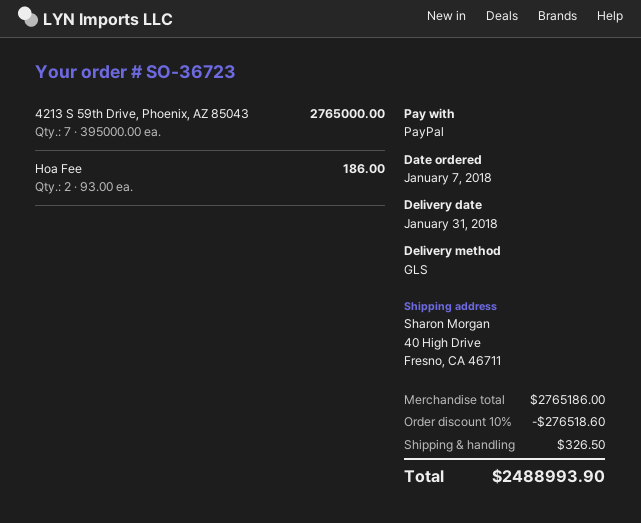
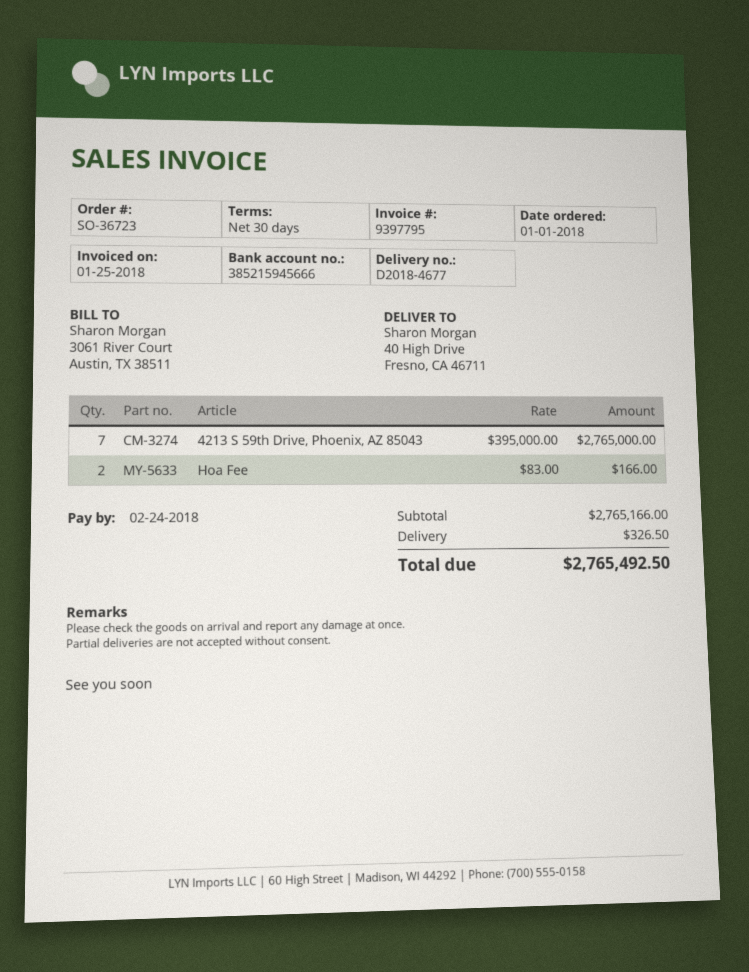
order date: 2018-01-07 -> 2018-01-01
Hoa Fee: 2 x 93.00 = 186.00 -> 2 x 83.00 = 166.00
subtotal: 2765186.00 -> 2765166.00
discount: 10% = 276518.60 -> none
total: 2488993.90 -> 2765492.50

